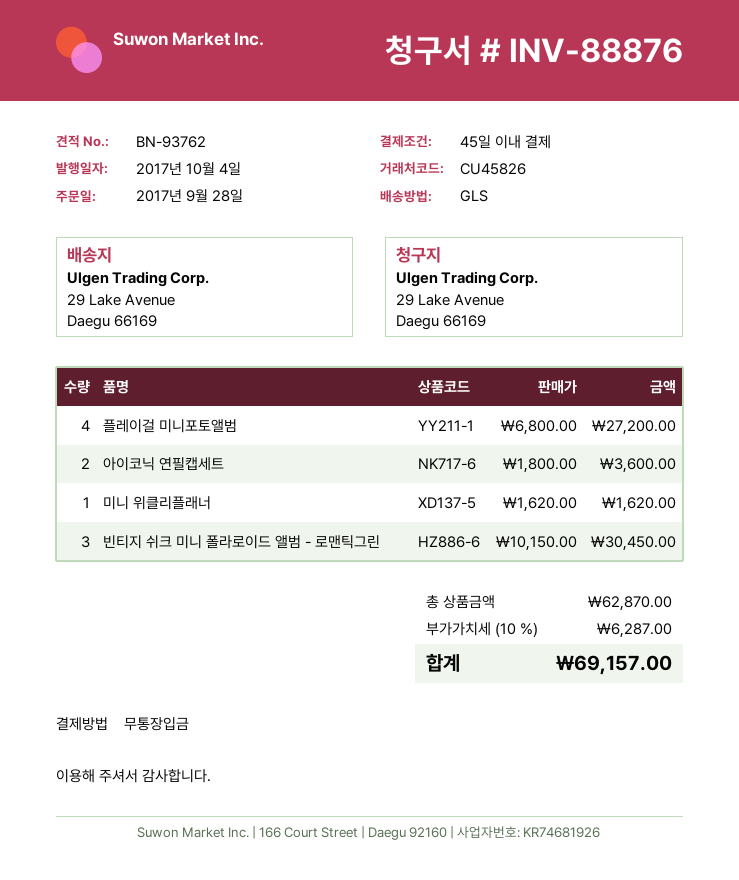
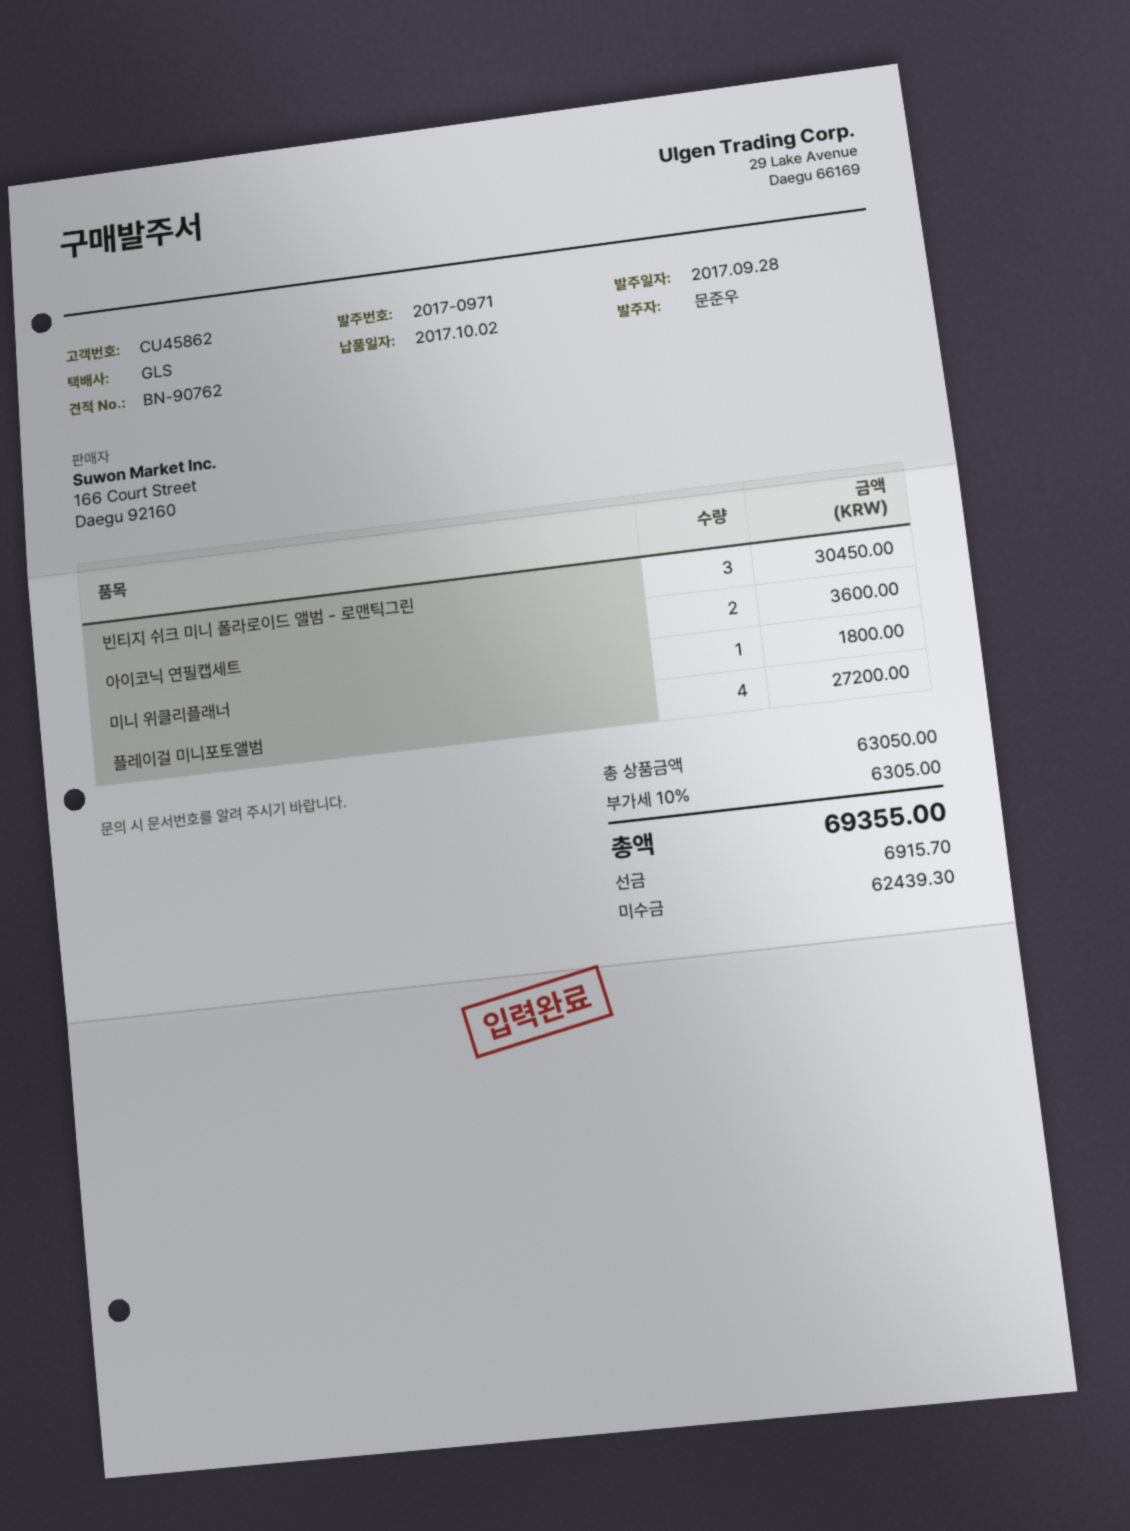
quote number: BN-93762 -> BN-90762
customer number: CU45826 -> CU45862
미니 위클리플래너: 1 for 1620.00 -> 1 for 1800.00
subtotal: 62870.00 -> 63050.00
tax: 10% = 6287.00 -> 10% = 6305.00
total: 69157.00 -> 69355.00

